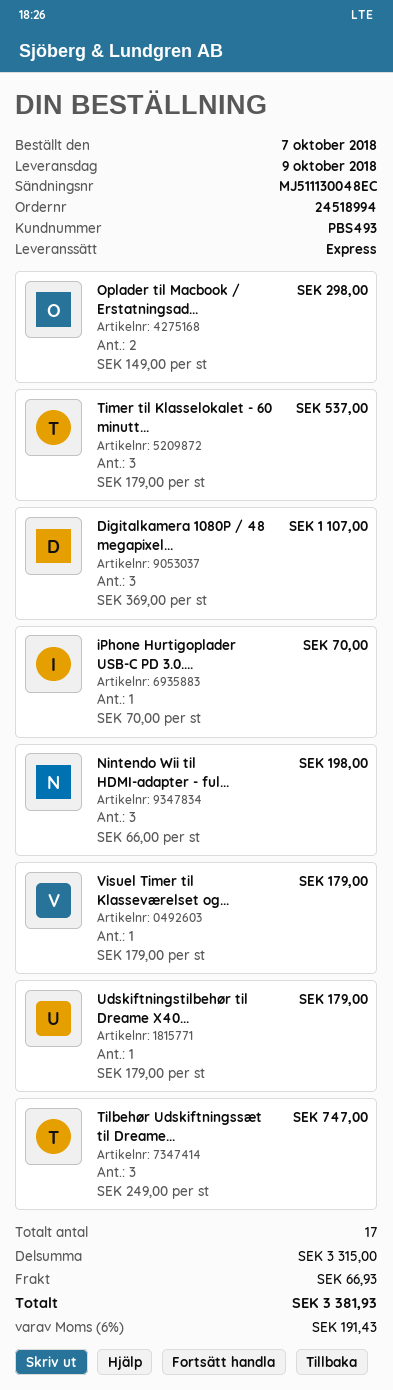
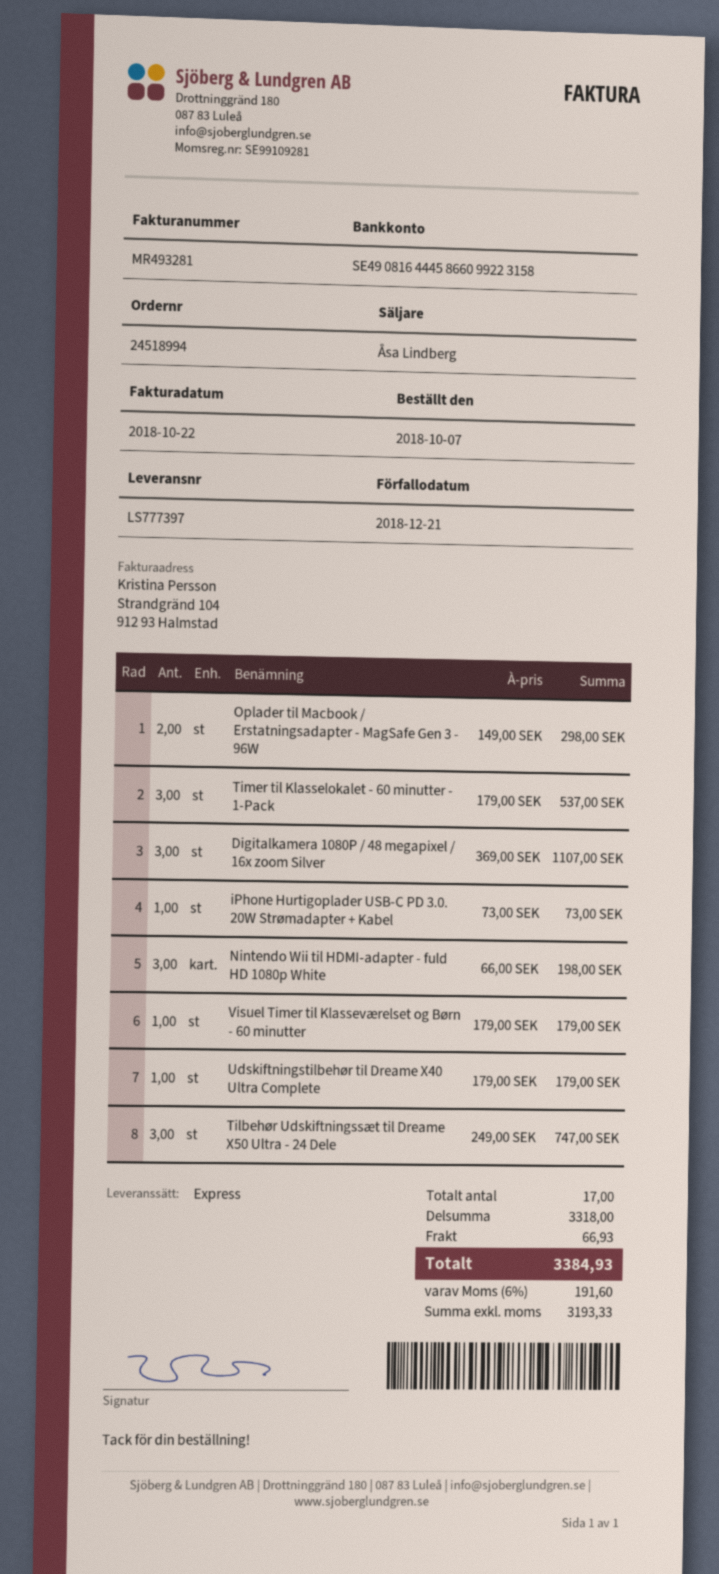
iPhone Hurtigoplader USB-C PD 3.0....: 1 x 70.00 = 70.00 -> 1 x 73.00 = 73.00
subtotal: 3315.00 -> 3318.00
tax: 6% = 191.43 -> 6% = 191.60
total: 3381.93 -> 3384.93

